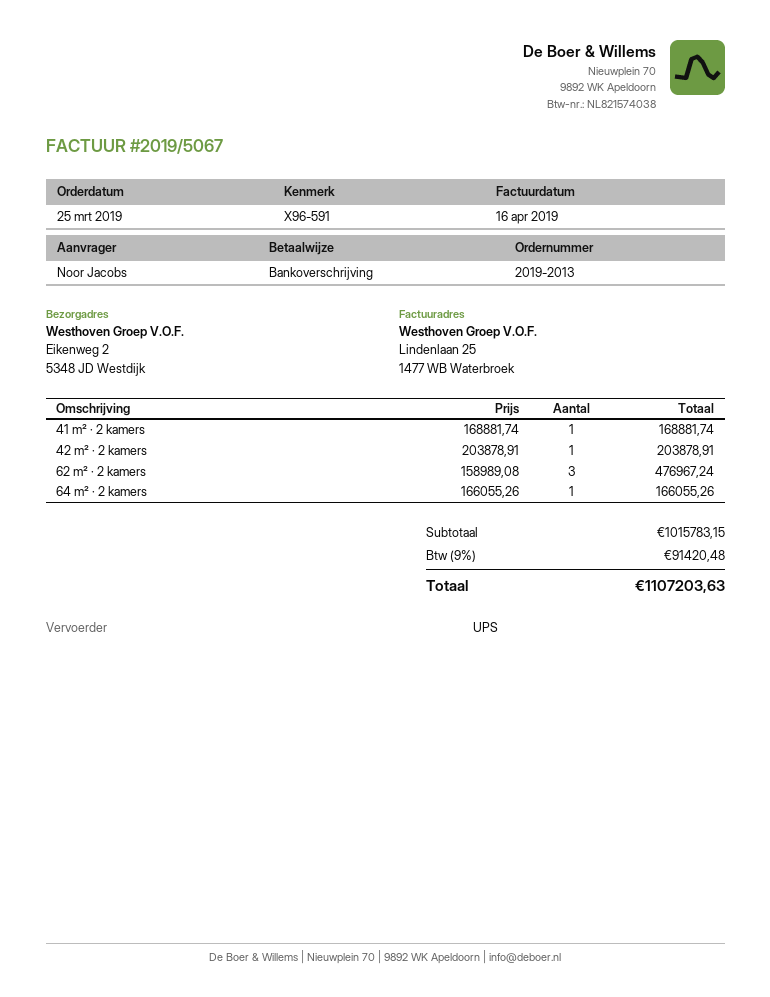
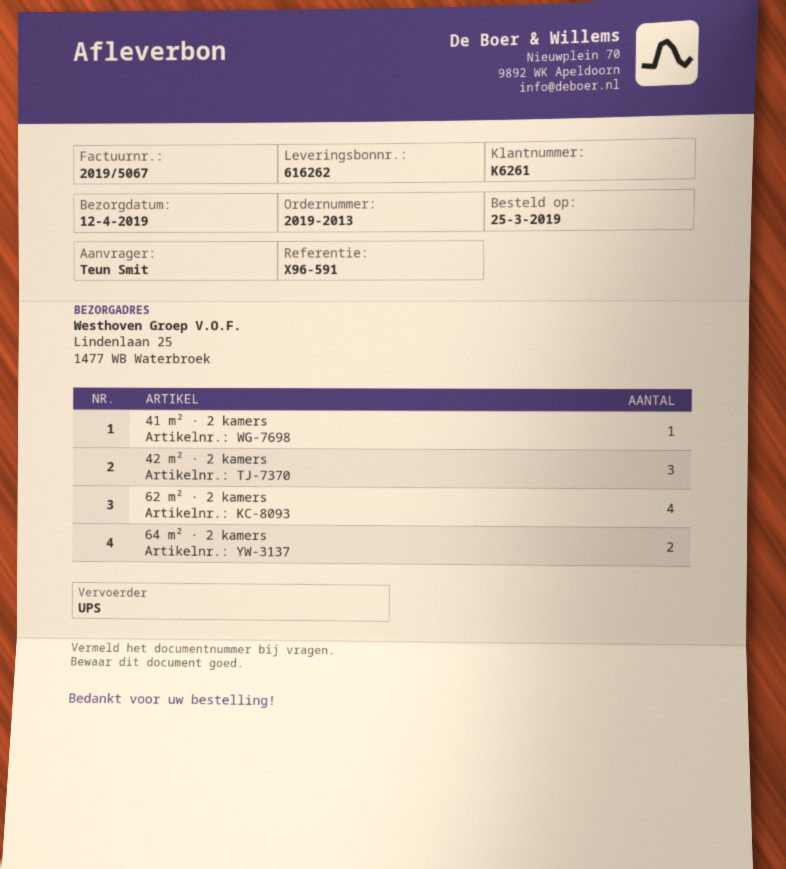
ordered by: Noor Jacobs -> Teun Smit
ship to: Eikenweg 2, 5348 JD Westdijk -> Lindenlaan 25, 1477 WB Waterbroek
42 m² · 2 kamers: 1 -> 3
62 m² · 2 kamers: 3 -> 4
64 m² · 2 kamers: 1 -> 2

